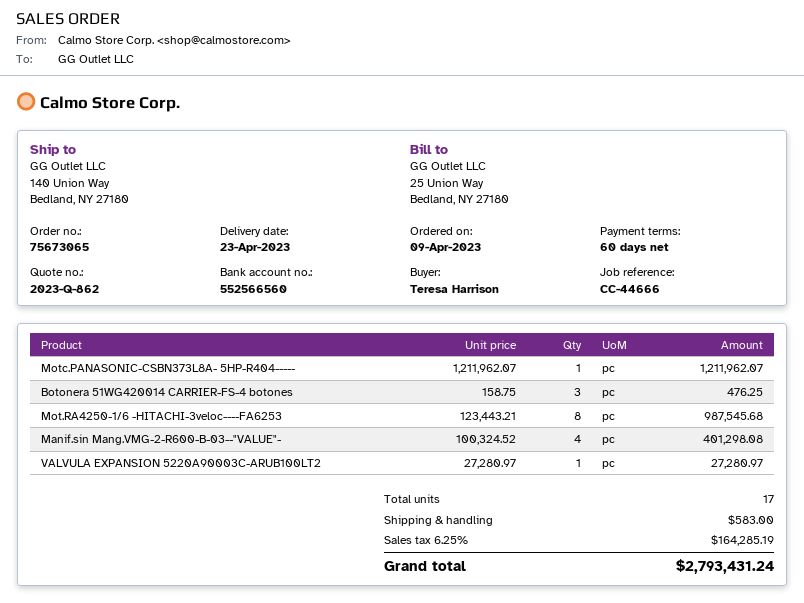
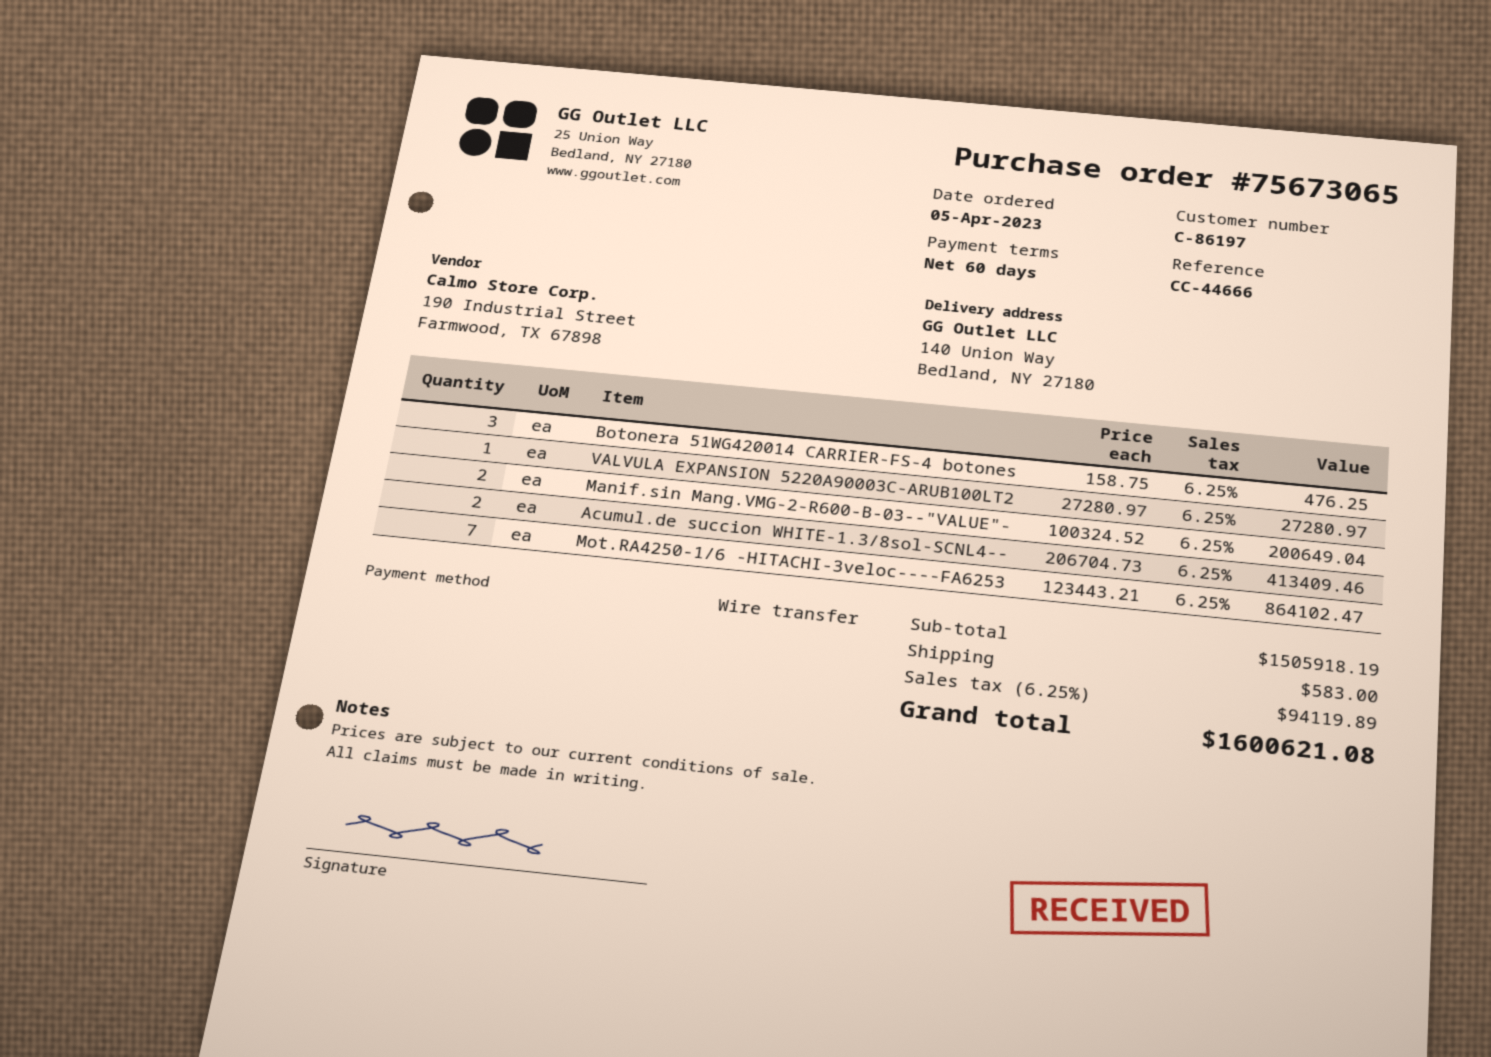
order date: 2023-04-09 -> 2023-04-05
Motc.PANASONIC-CSBN373L8A- 5HP-R404-----: 1 x 1211962.07 = 1211962.07 -> none
Mot.RA4250-1/6 -HITACHI-3veloc----FA6253: 8 x 123443.21 = 987545.68 -> 7 x 123443.21 = 864102.47
Manif.sin Mang.VMG-2-R600-B-03--"VALUE"-: 4 x 100324.52 = 401298.08 -> 2 x 100324.52 = 200649.04
Acumul.de succion WHITE-1.3/8sol-SCNL4--: none -> 2 x 206704.73 = 413409.46
tax: 6.25% = 164285.19 -> 6.25% = 94119.89
total: 2793431.24 -> 1600621.08

